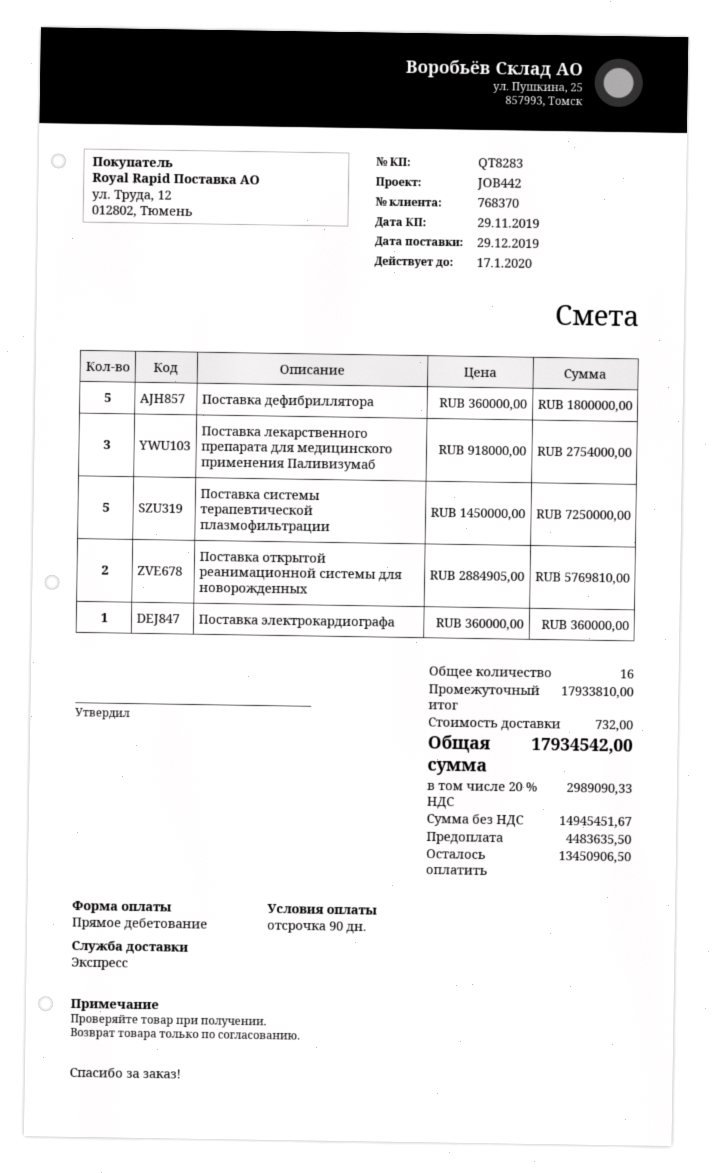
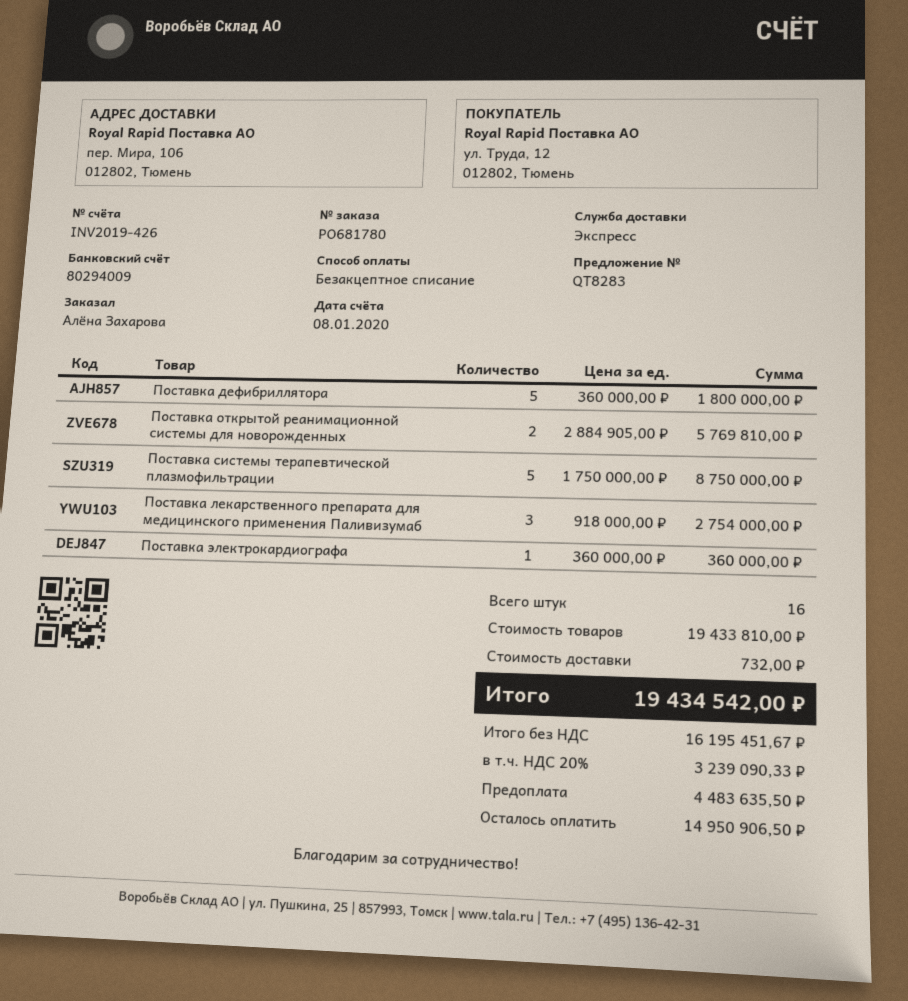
Поставка системы терапевтической плазмофильтрации: 5 x 1450000.00 = 7250000.00 -> 5 x 1750000.00 = 8750000.00
subtotal: 17933810.00 -> 19433810.00
net: 14945451.67 -> 16195451.67
tax: 20% = 2989090.33 -> 20% = 3239090.33
total: 17934542.00 -> 19434542.00
balance: 13450906.50 -> 14950906.50

